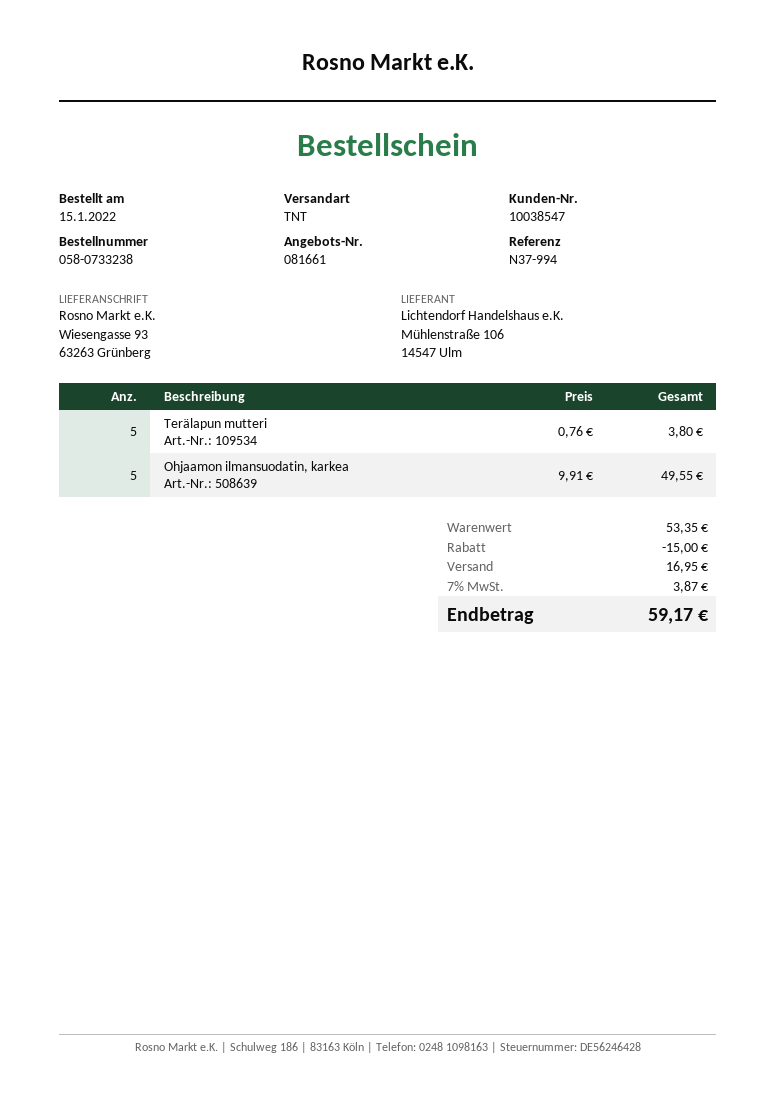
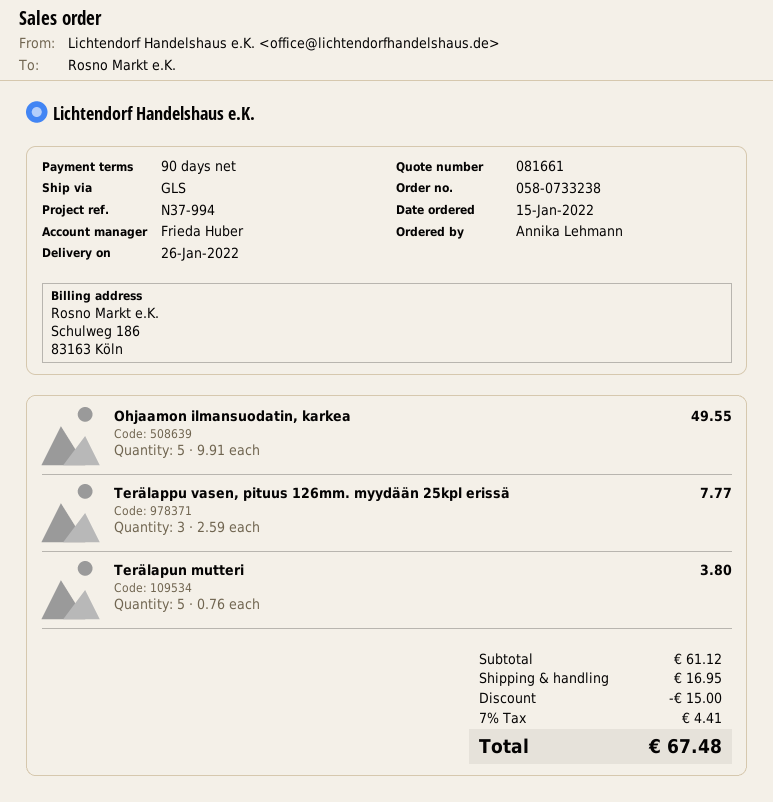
shipping method: TNT -> GLS
Terälappu vasen, pituus 126mm. myydään 25kpl erissä: none -> 3 x 2.59 = 7.77
subtotal: 53.35 -> 61.12
tax: 7% = 3.87 -> 7% = 4.41
total: 59.17 -> 67.48

